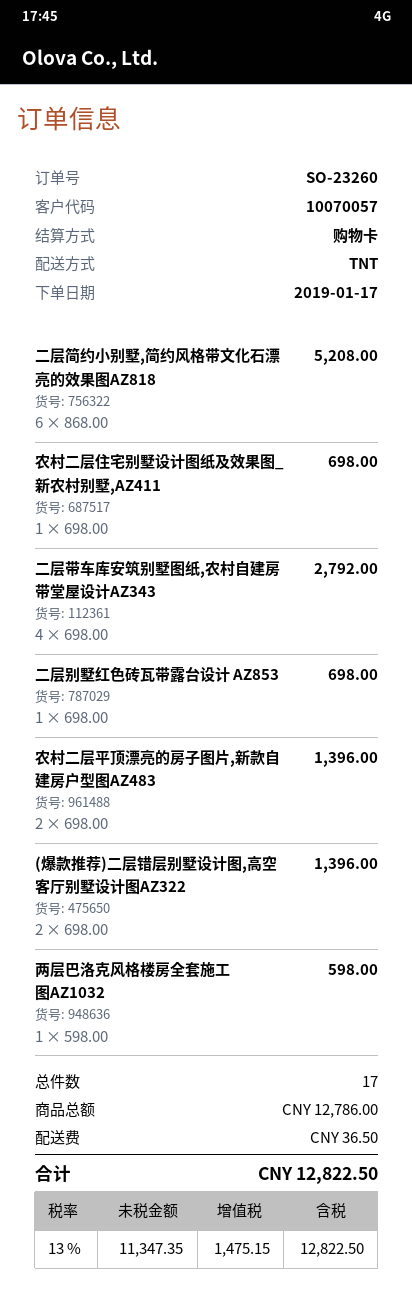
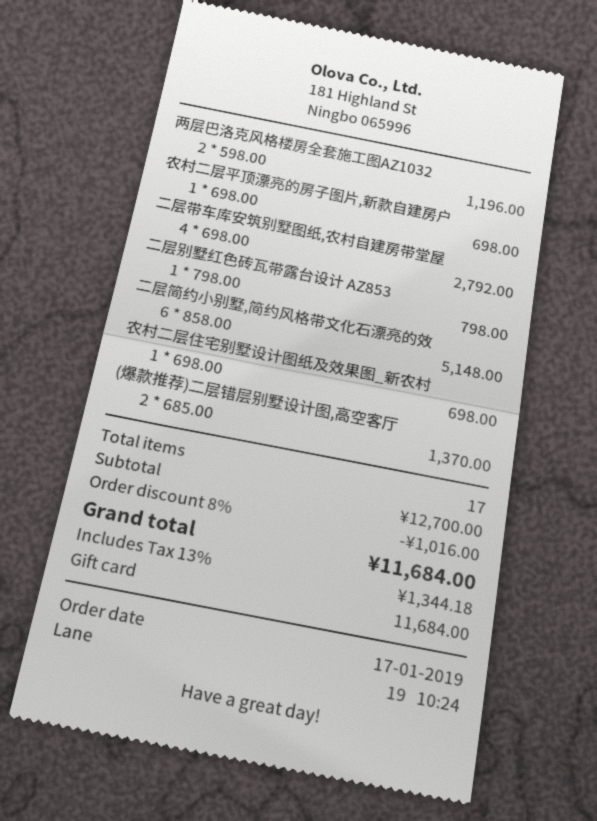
二层简约小别墅,简约风格带文化石漂亮的效果图AZ818: 6 x 868.00 = 5208.00 -> 6 x 858.00 = 5148.00
二层别墅红色砖瓦带露台设计 AZ853: 1 x 698.00 = 698.00 -> 1 x 798.00 = 798.00
农村二层平顶漂亮的房子图片,新款自建房户型图AZ483: 2 x 698.00 = 1396.00 -> 1 x 698.00 = 698.00
(爆款推荐)二层错层别墅设计图,高空客厅别墅设计图AZ322: 2 x 698.00 = 1396.00 -> 2 x 685.00 = 1370.00
两层巴洛克风格楼房全套施工图AZ1032: 1 x 598.00 = 598.00 -> 2 x 598.00 = 1196.00
subtotal: 12786.00 -> 12700.00
discount: none -> 8% = 1016.00
shipping: 36.50 -> none
tax: 13% = 1475.15 -> 13% = 1344.18
total: 12822.50 -> 11684.00

